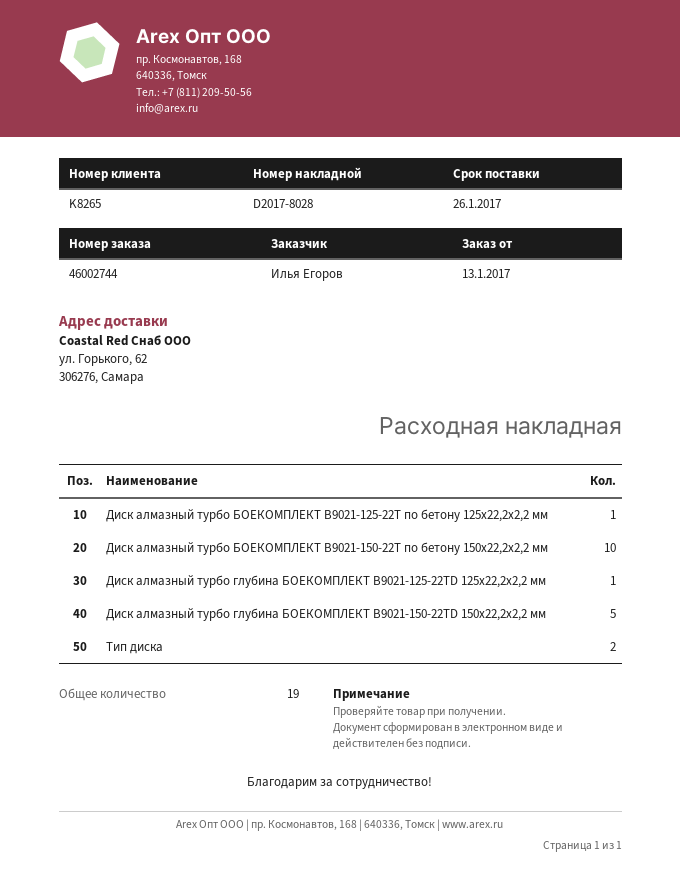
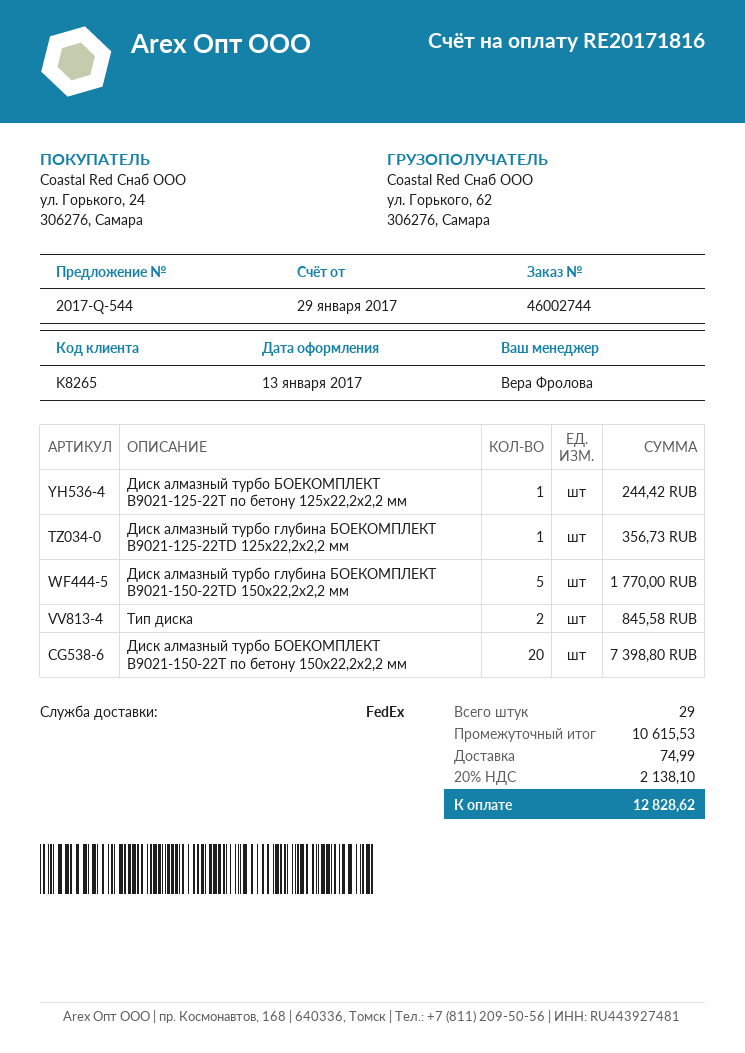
Диск алмазный турбо БОЕКОМПЛЕКТ B9021-150-22T по бетону 150х22,2х2,2 мм: 10 -> 20
total quantity: 19 -> 29

